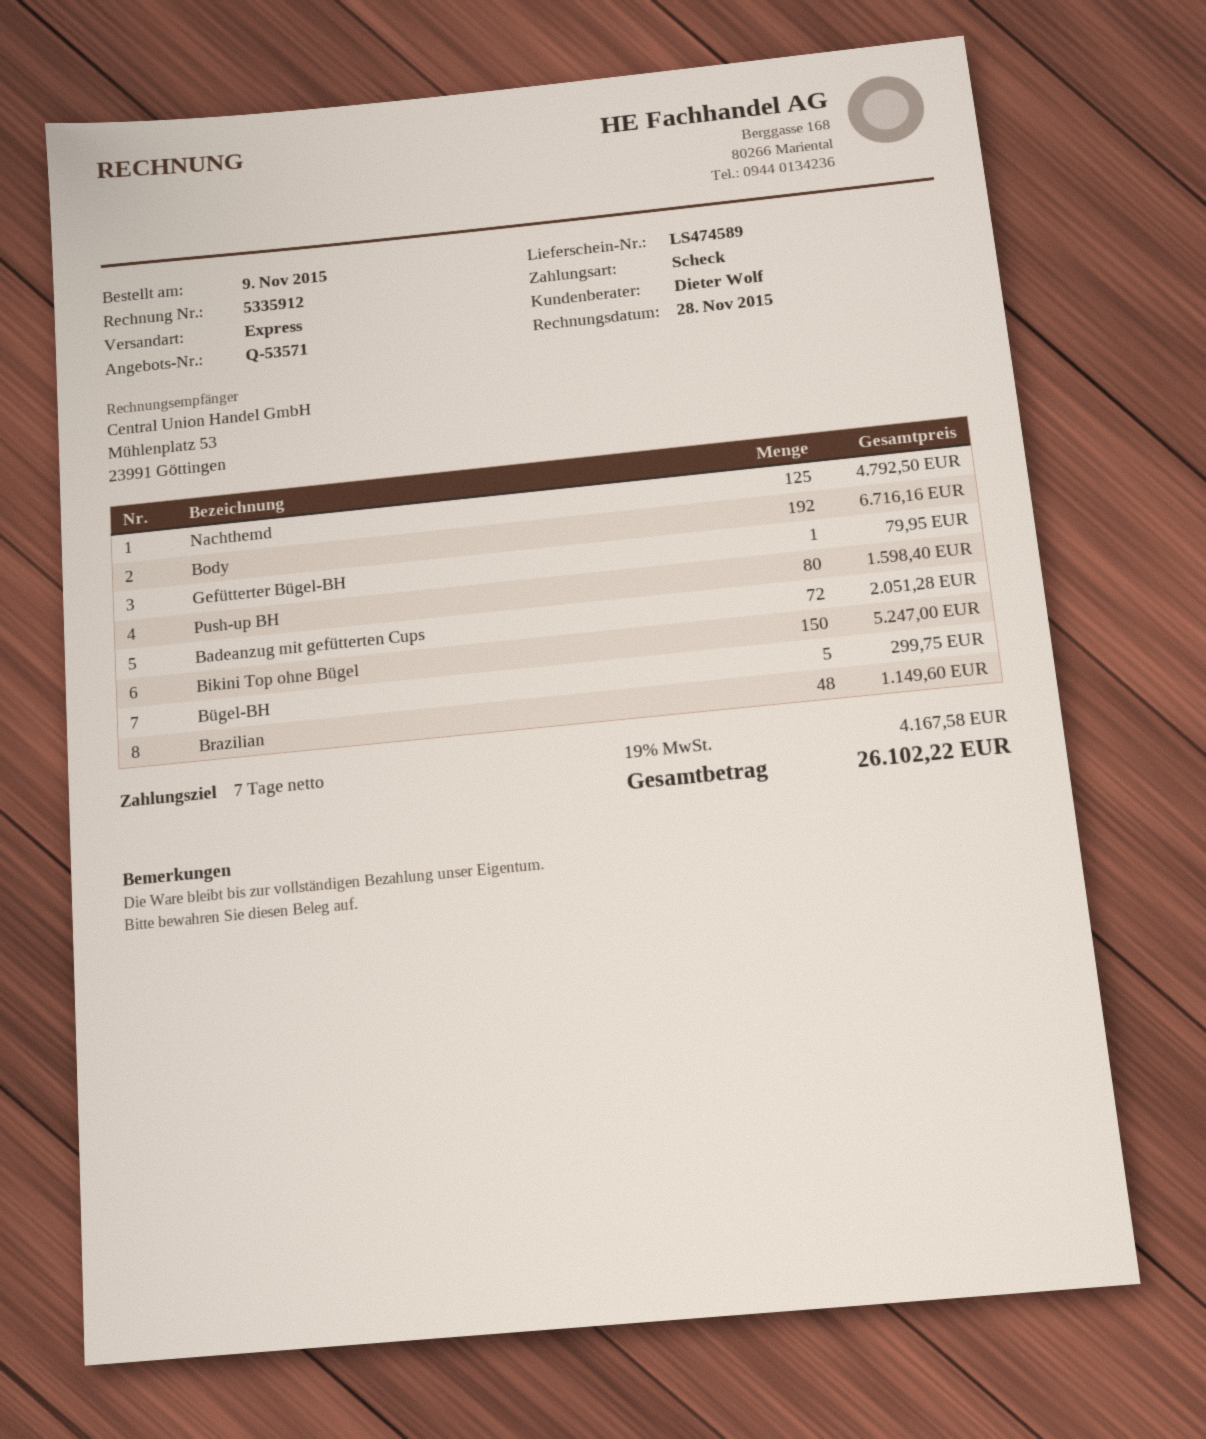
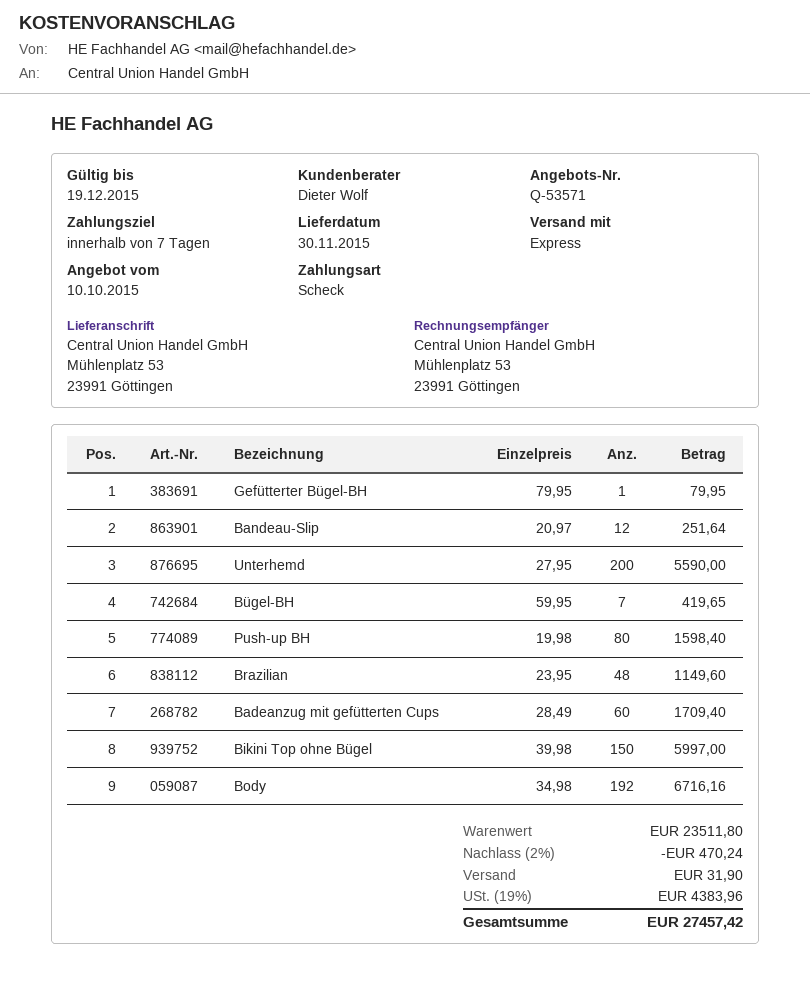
Nachthemd: 125 for 4792.50 -> none
Badeanzug mit gefütterten Cups: 72 for 2051.28 -> 60 for 1709.40
Bikini Top ohne Bügel: 150 for 5247.00 -> 150 for 5997.00
Bügel-BH: 5 for 299.75 -> 7 for 419.65
Bandeau-Slip: none -> 12 for 251.64
Unterhemd: none -> 200 for 5590.00
discount: none -> 2% = 470.24
shipping: none -> 31.90
tax: 19% = 4167.58 -> 19% = 4383.96
total: 26102.22 -> 27457.42

